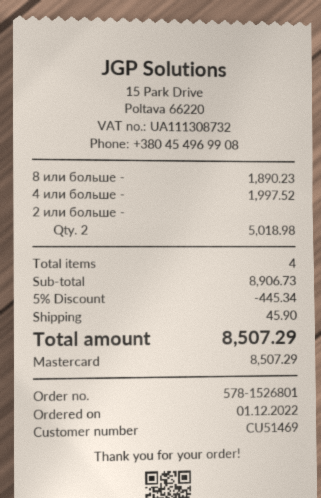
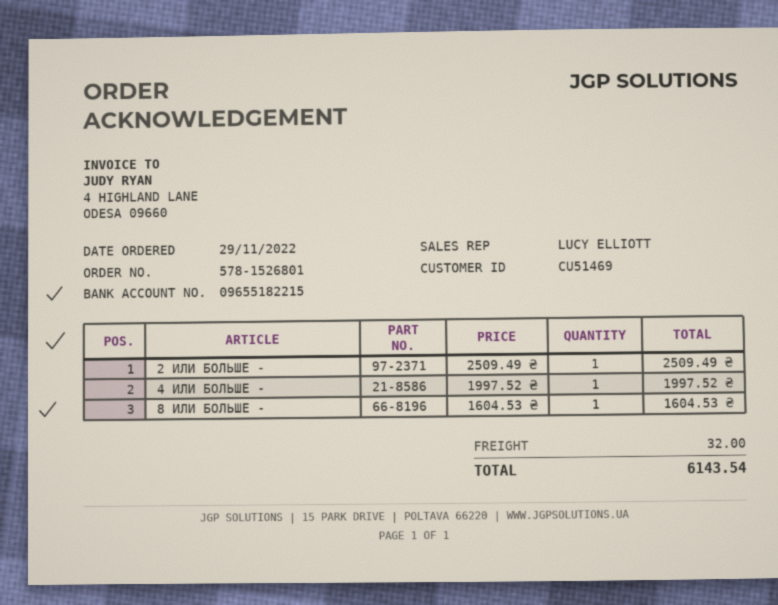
order date: 2022-12-01 -> 2022-11-29
8 или больше -: 1 for 1890.23 -> 1 for 1604.53
2 или больше -: 2 for 5018.98 -> 1 for 2509.49
discount: 5% = 445.34 -> none
shipping: 45.90 -> 32.00
total: 8507.29 -> 6143.54

